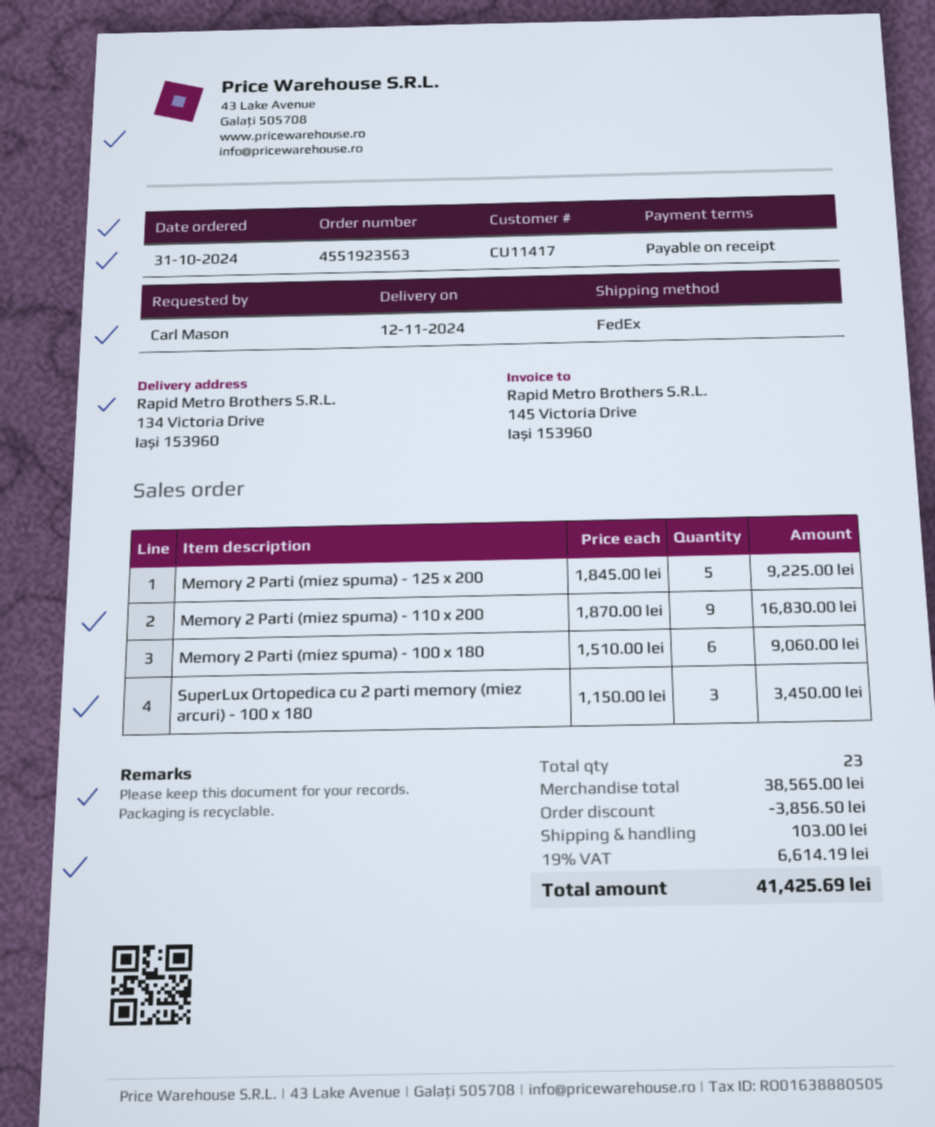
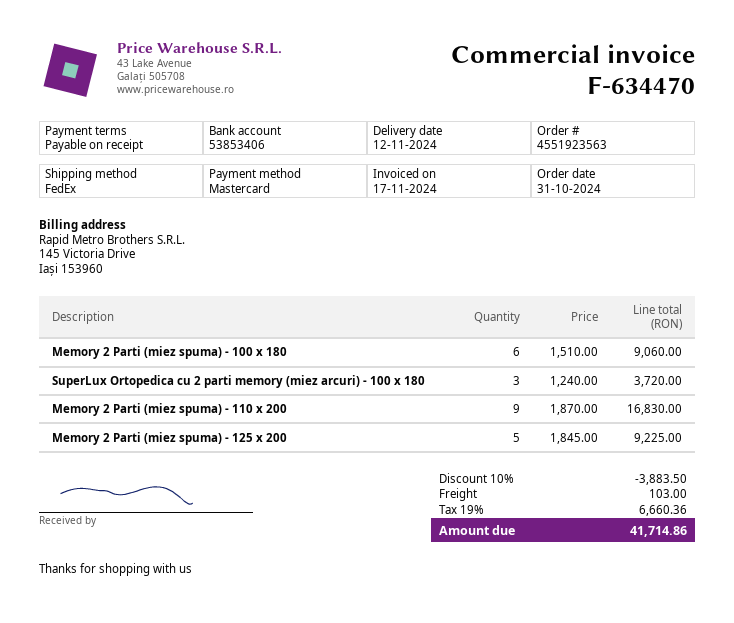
SuperLux Ortopedica cu 2 parti memory (miez arcuri) - 100 x 180: 3 x 1150.00 = 3450.00 -> 3 x 1240.00 = 3720.00
discount: 3856.50 -> 3883.50
tax: 19% = 6614.19 -> 19% = 6660.36
total: 41425.69 -> 41714.86

